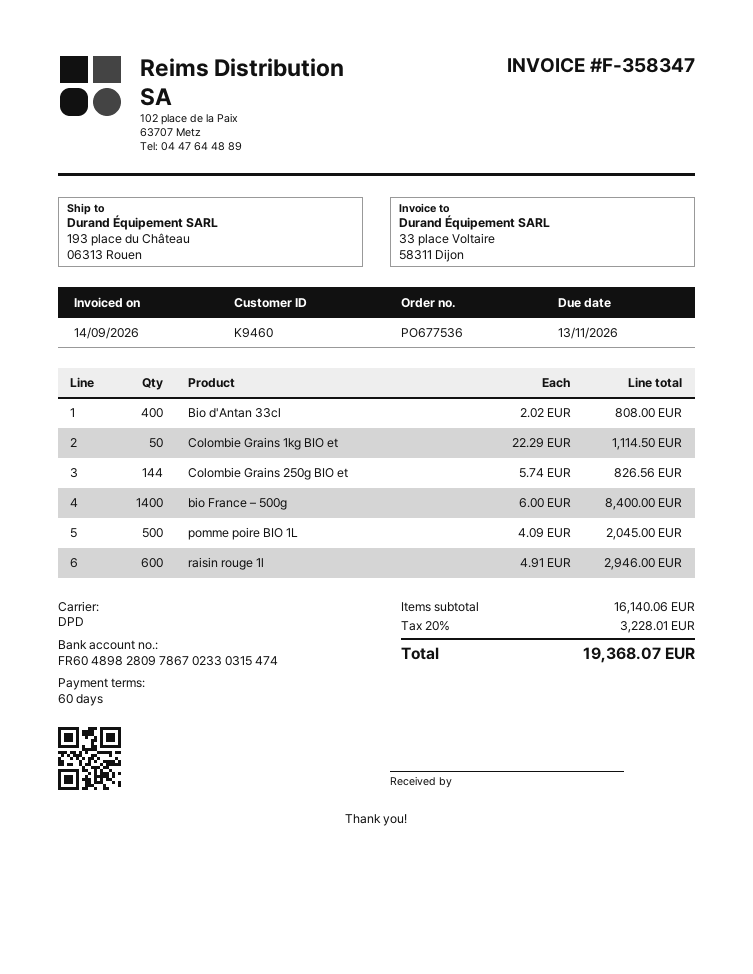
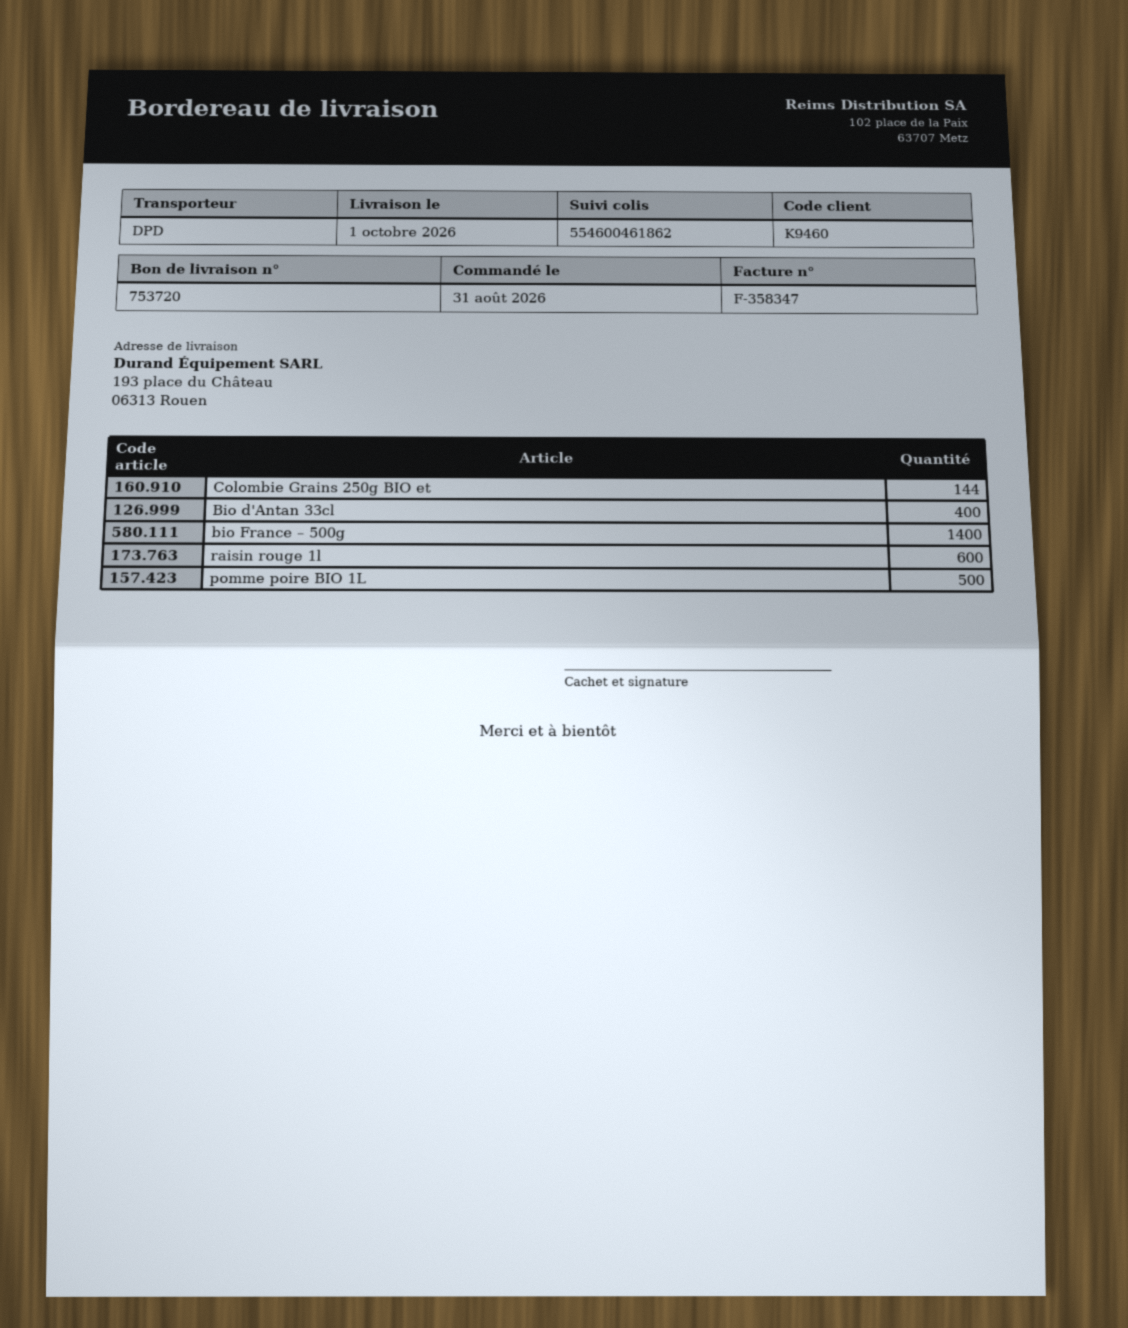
Colombie Grains 1kg BIO et: 50 -> none

